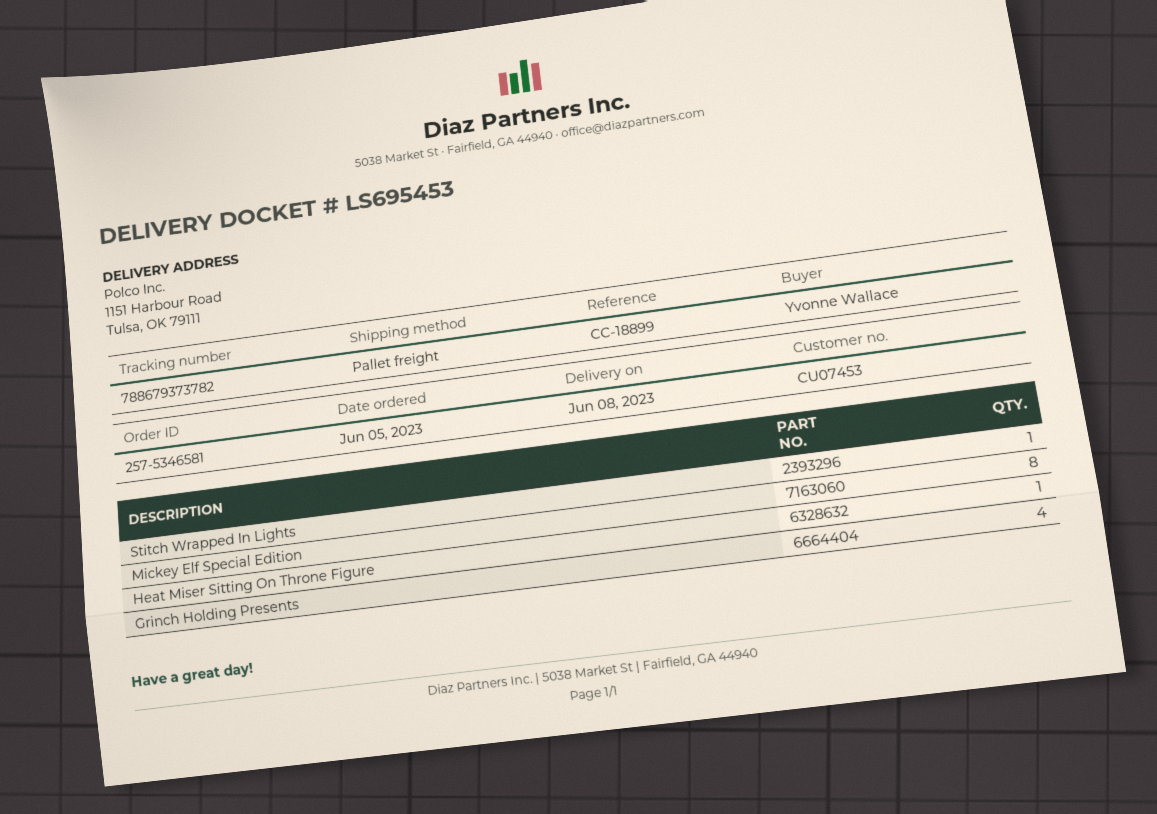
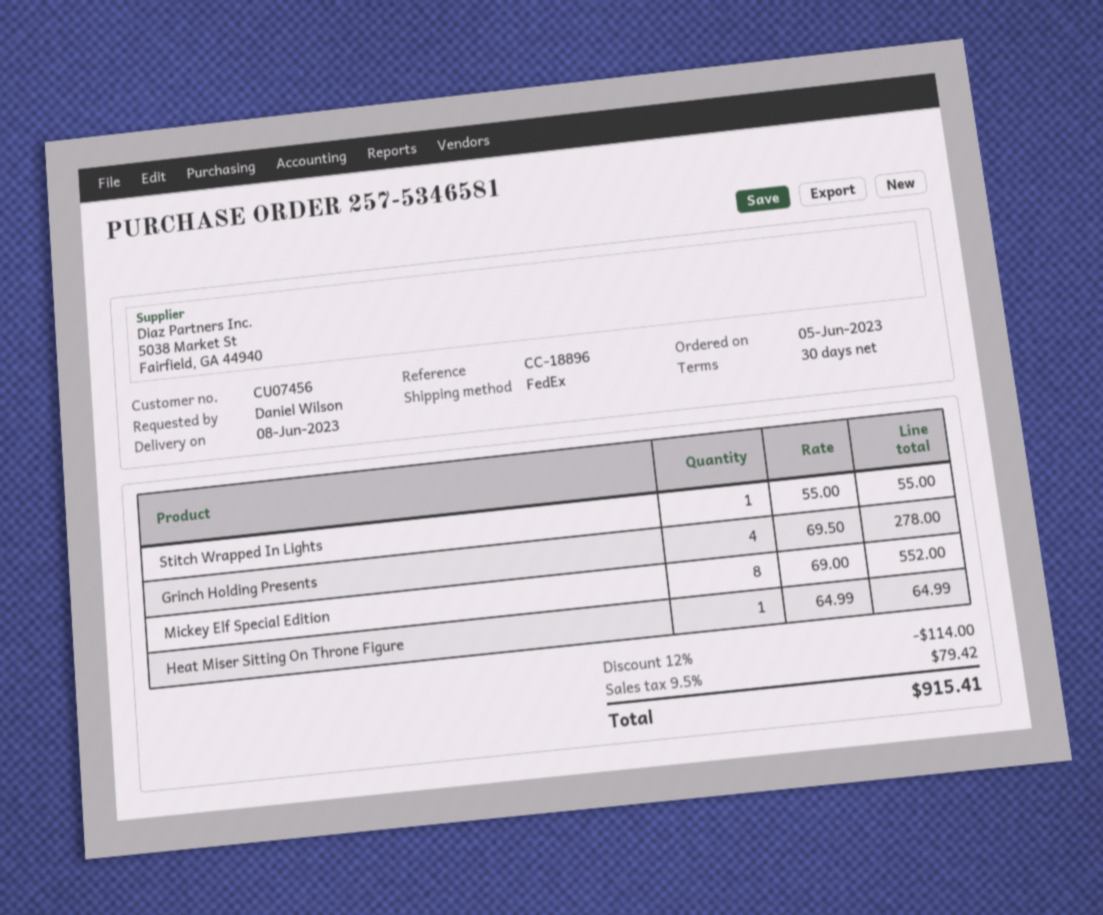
customer number: CU07453 -> CU07456
reference: CC-18899 -> CC-18896
ordered by: Yvonne Wallace -> Daniel Wilson
shipping method: pallet freight -> FedEx

